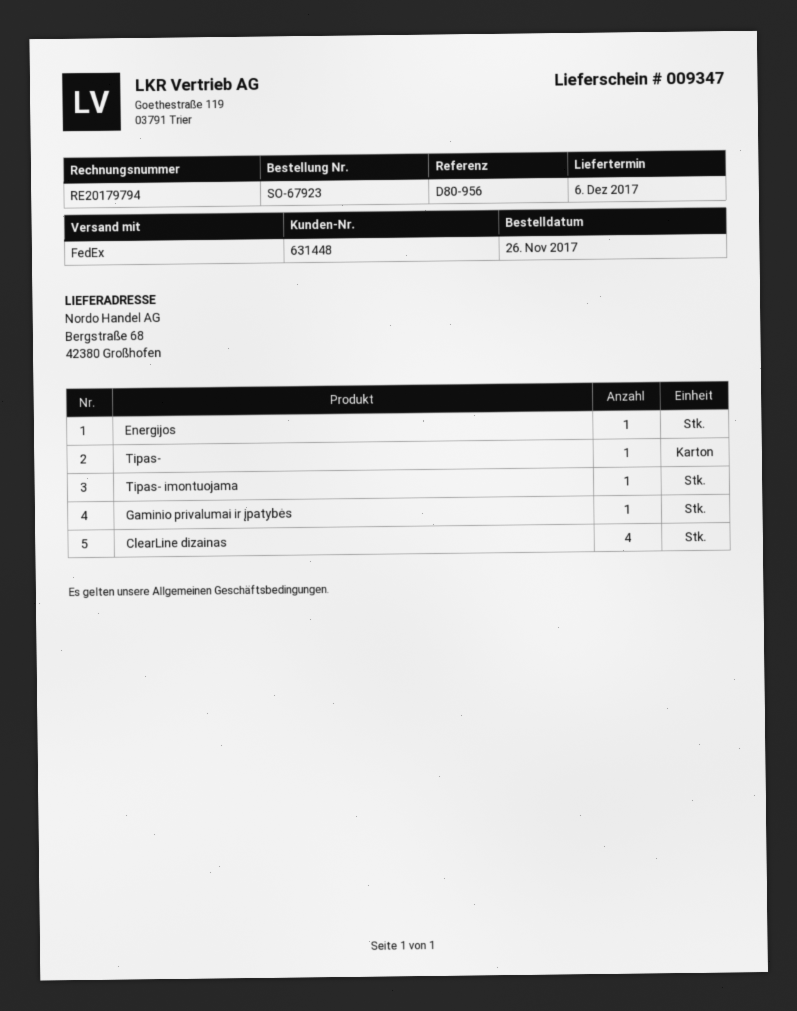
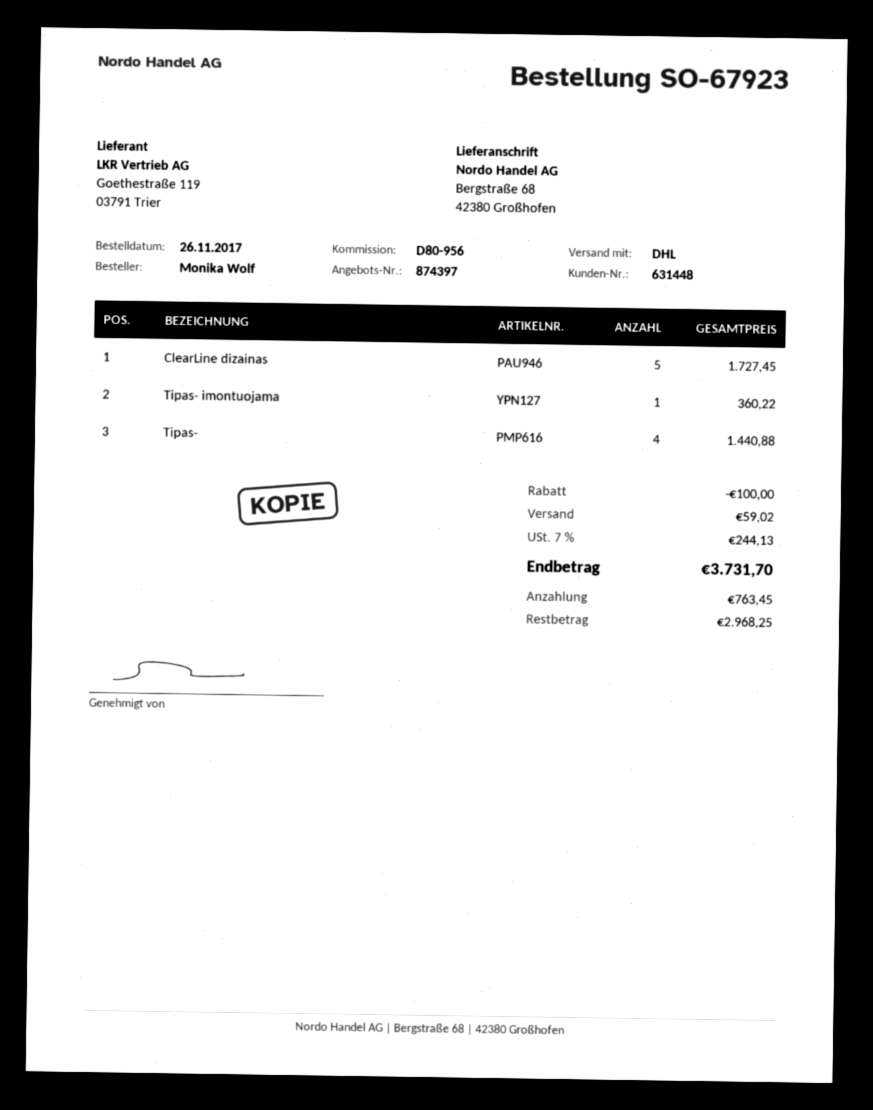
shipping method: FedEx -> DHL
Energijos: 1 -> none
Tipas-: 1 -> 4
Gaminio privalumai ir įpatybės: 1 -> none
ClearLine dizainas: 4 -> 5

